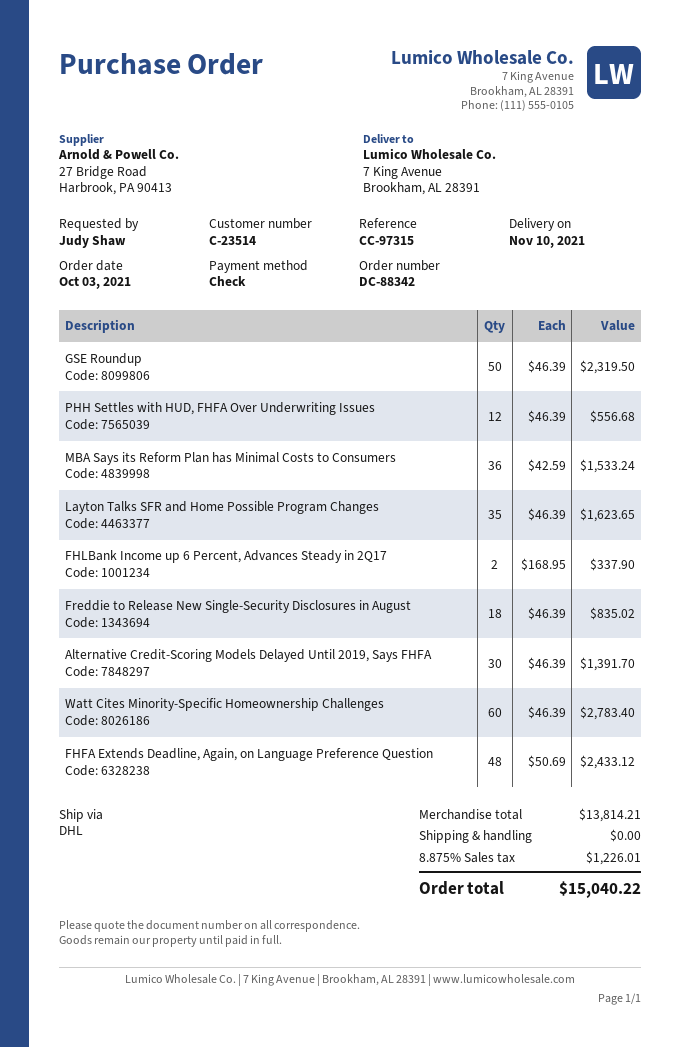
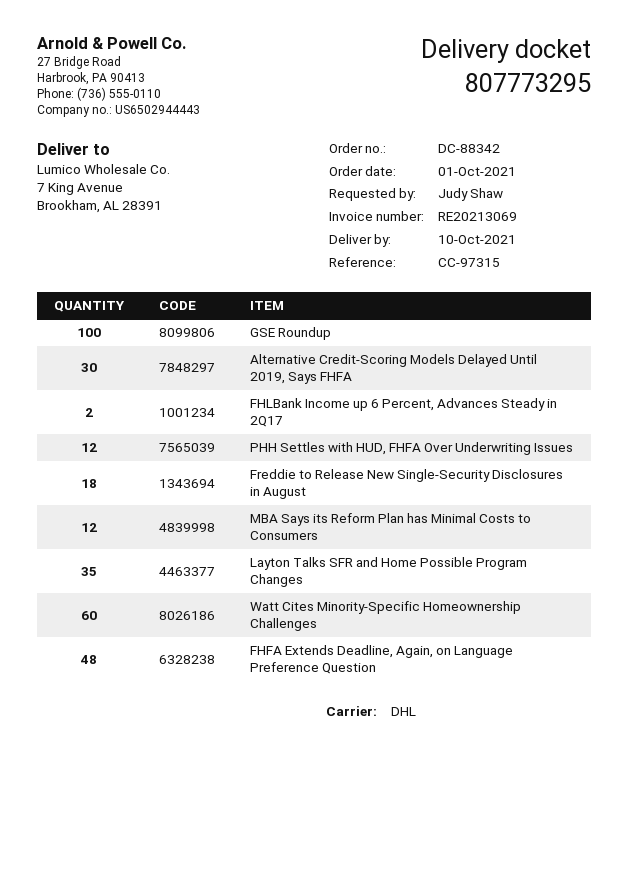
order date: 2021-10-03 -> 2021-10-01
delivery date: 2021-11-10 -> 2021-10-10
GSE Roundup: 50 -> 100
MBA Says its Reform Plan has Minimal Costs to Consumers: 36 -> 12

